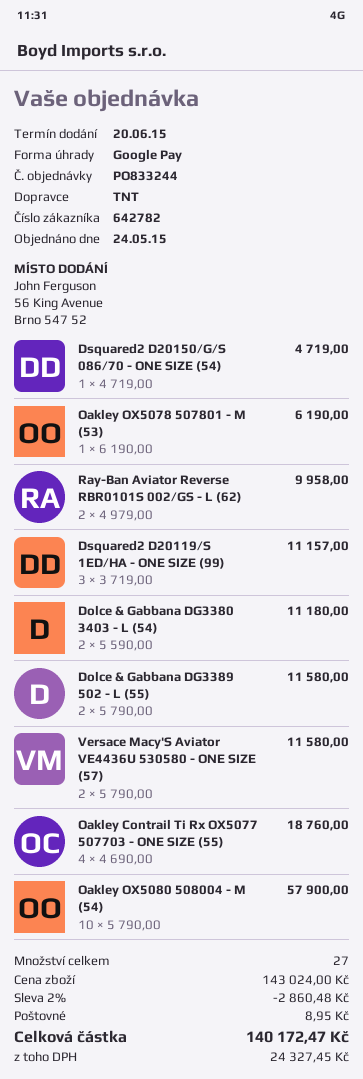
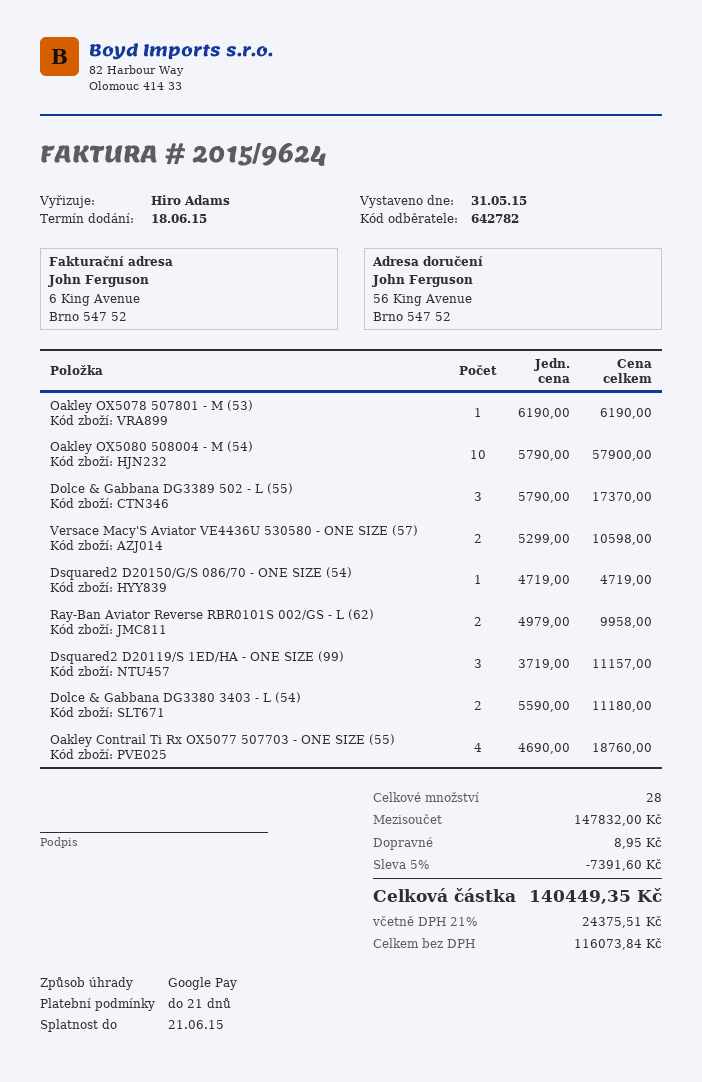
delivery date: 2015-06-20 -> 2015-06-18
Dolce & Gabbana DG3389 502 - L (55): 2 x 5790.00 = 11580.00 -> 3 x 5790.00 = 17370.00
Versace Macy'S Aviator VE4436U 530580 - ONE SIZE (57): 2 x 5790.00 = 11580.00 -> 2 x 5299.00 = 10598.00
total quantity: 27 -> 28
subtotal: 143024.00 -> 147832.00
discount: 2% = 2860.48 -> 5% = 7391.60
tax: 24327.45 -> 24375.51
total: 140172.47 -> 140449.35

